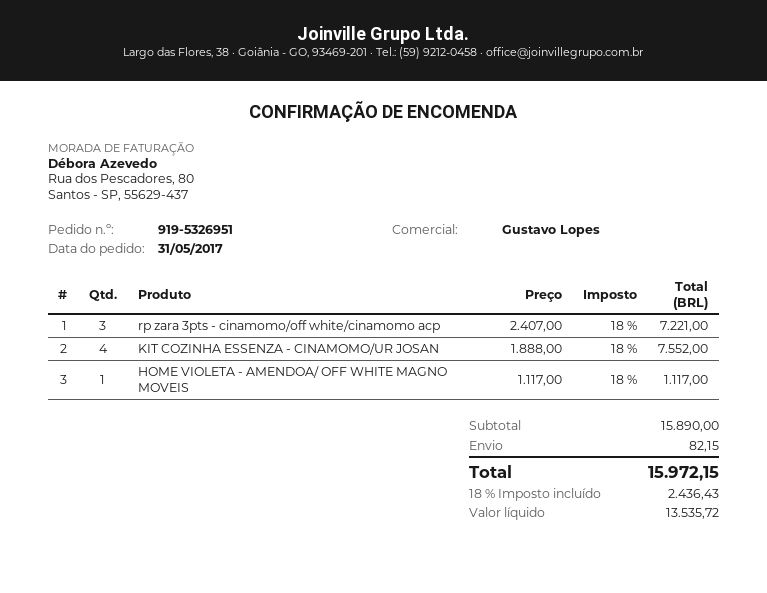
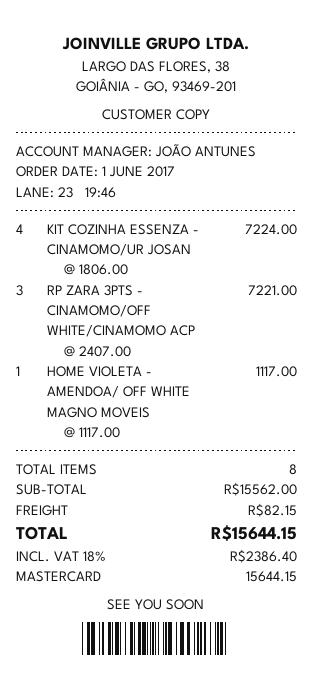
order date: 2017-05-31 -> 2017-06-01
sales rep: Gustavo Lopes -> JOÃO ANTUNES
KIT COZINHA ESSENZA - CINAMOMO/UR JOSAN: 4 x 1888.00 = 7552.00 -> 4 x 1806.00 = 7224.00
subtotal: 15890.00 -> 15562.00
tax: 18% = 2436.43 -> 18% = 2386.40
total: 15972.15 -> 15644.15

